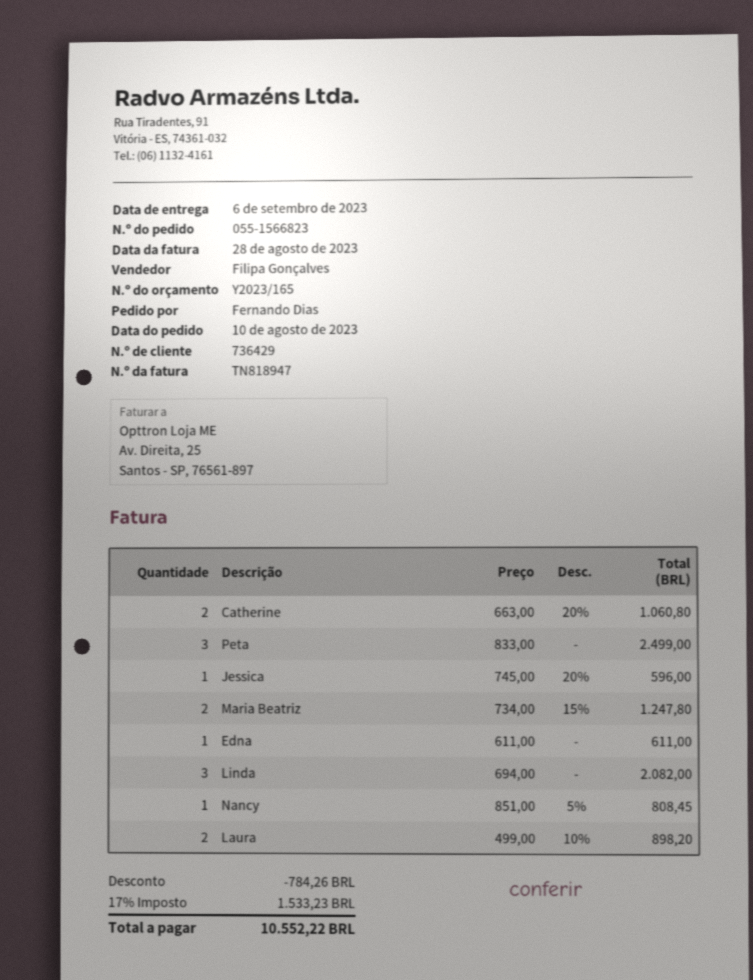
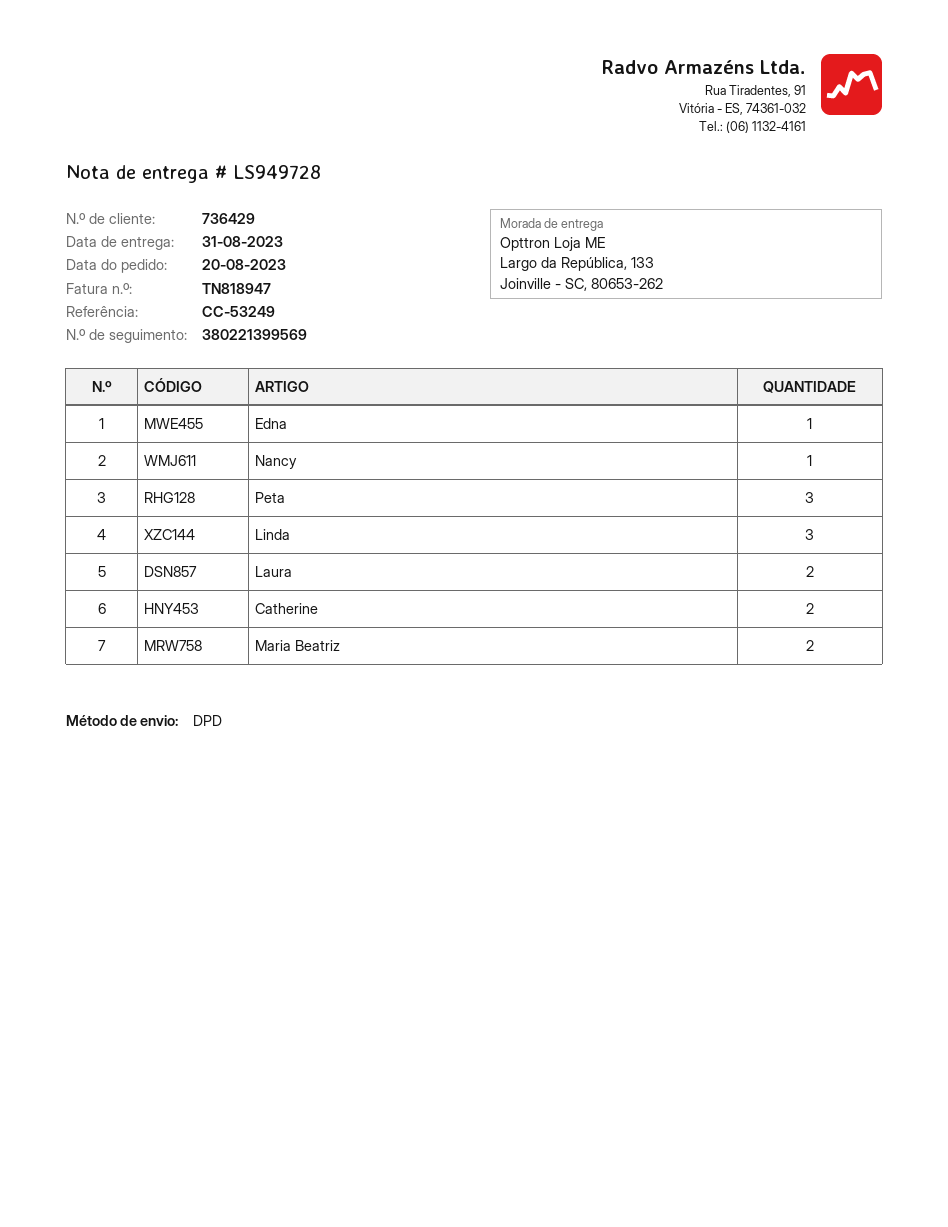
order date: 2023-08-10 -> 2023-08-20
delivery date: 2023-09-06 -> 2023-08-31
Jessica: 1 -> none

